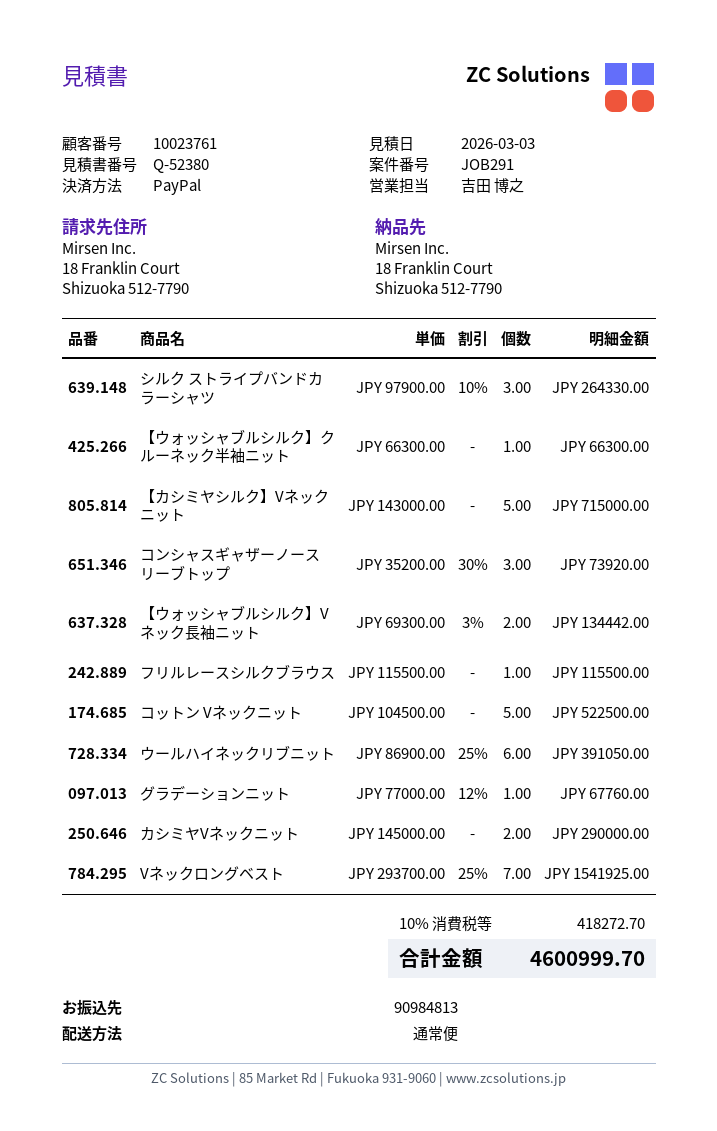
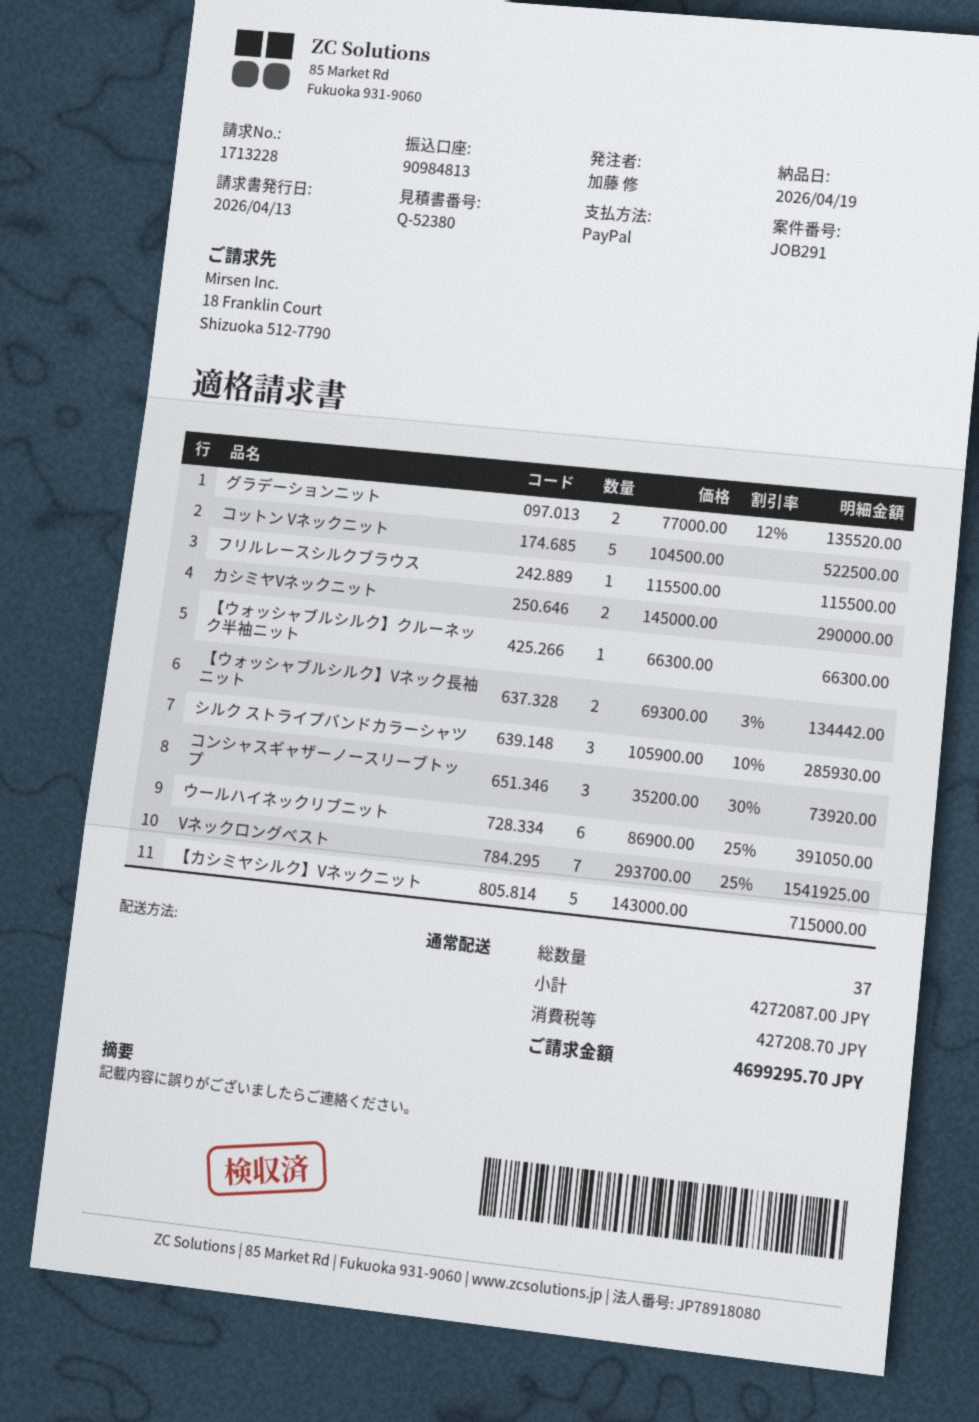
シルク ストライプバンドカラーシャツ: 3 x 97900.00 - 10% = 264330.00 -> 3 x 105900.00 - 10% = 285930.00
グラデーションニット: 1 x 77000.00 - 12% = 67760.00 -> 2 x 77000.00 - 12% = 135520.00
tax: 418272.70 -> 427208.70
total: 4600999.70 -> 4699295.70

